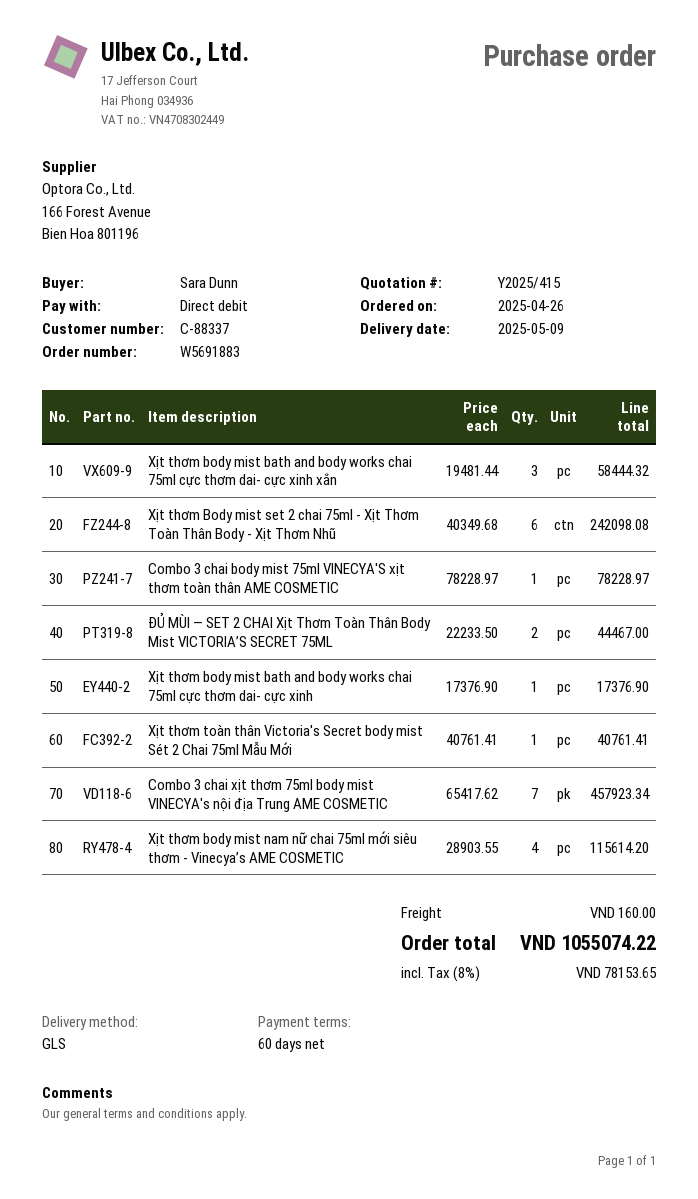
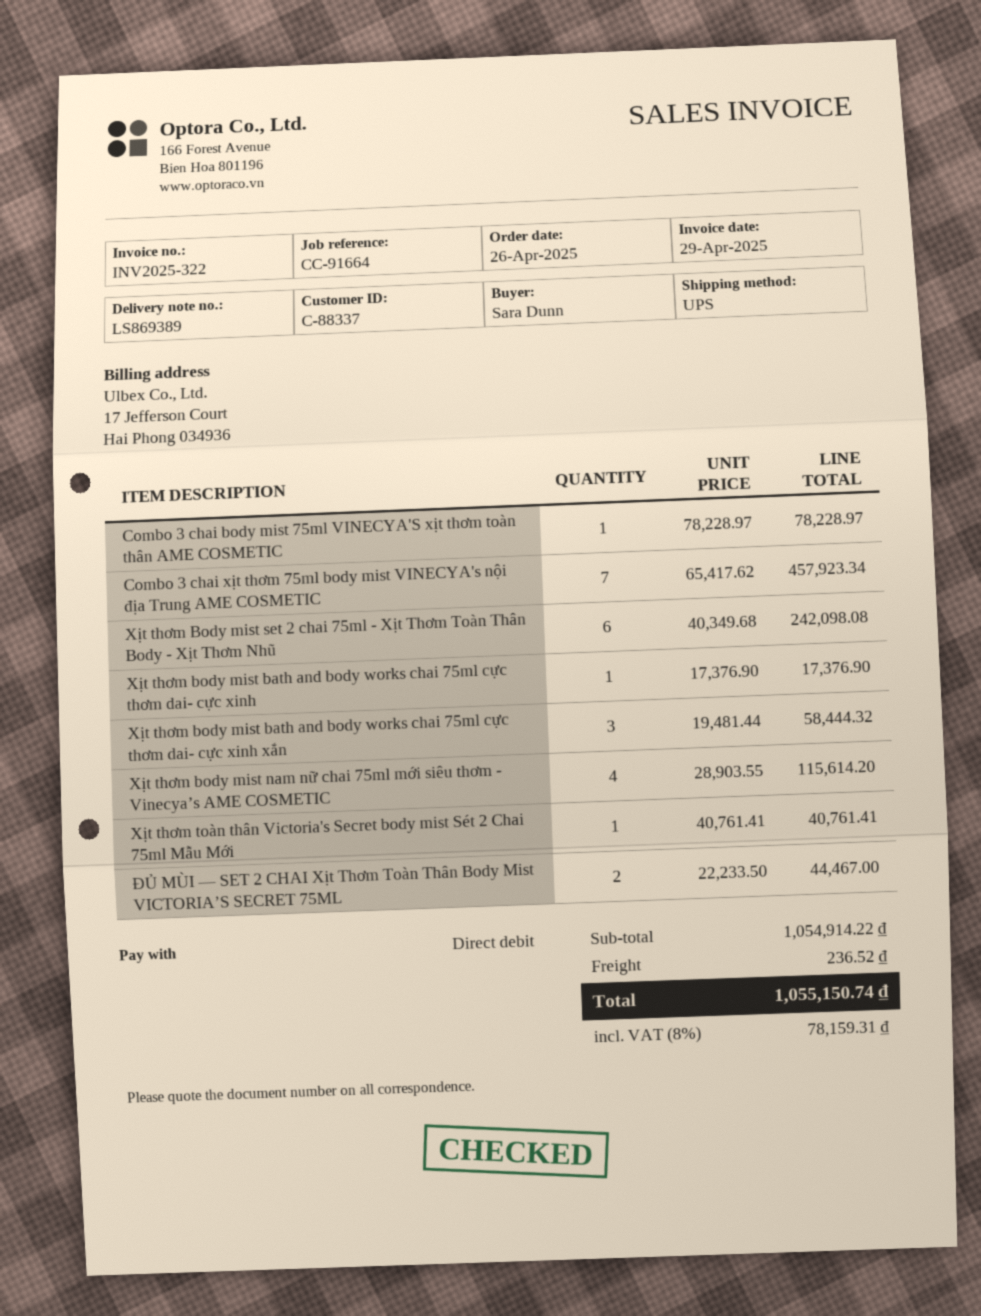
shipping method: GLS -> UPS
shipping: 160.00 -> 236.52
tax: 8% = 78153.65 -> 8% = 78159.31
total: 1055074.22 -> 1055150.74

